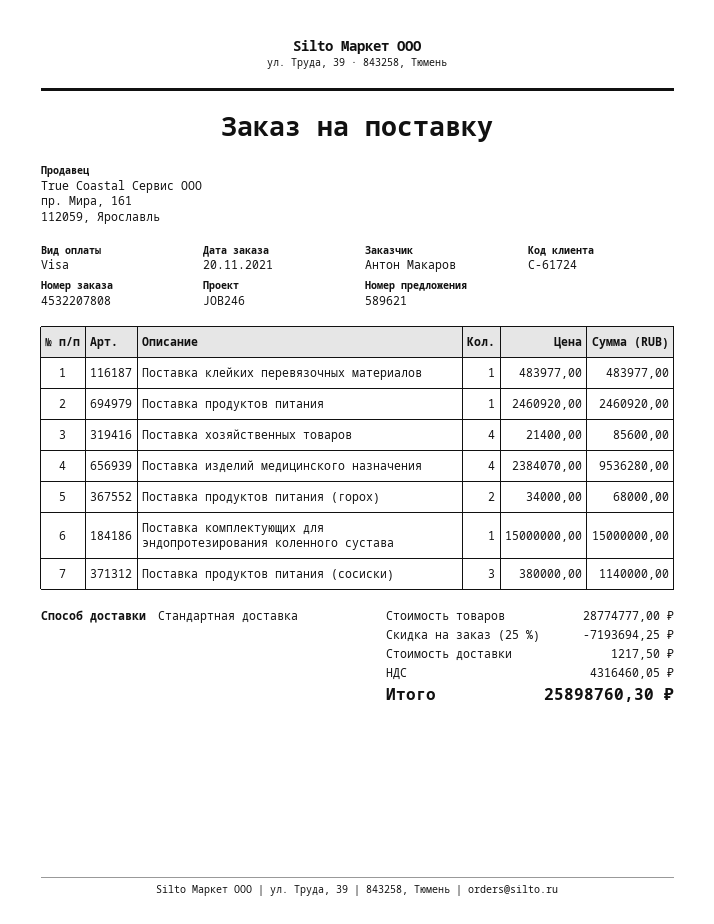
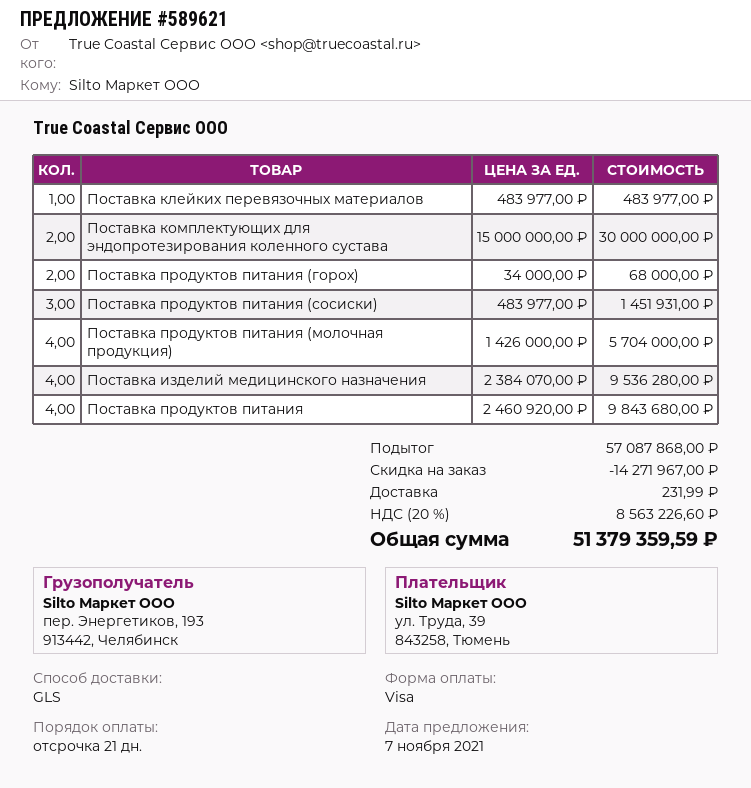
shipping method: standard -> GLS
Поставка продуктов питания: 1 x 2460920.00 = 2460920.00 -> 4 x 2460920.00 = 9843680.00
Поставка хозяйственных товаров: 4 x 21400.00 = 85600.00 -> none
Поставка комплектующих для эндопротезирования коленного сустава: 1 x 15000000.00 = 15000000.00 -> 2 x 15000000.00 = 30000000.00
Поставка продуктов питания (сосиски): 3 x 380000.00 = 1140000.00 -> 3 x 483977.00 = 1451931.00
Поставка продуктов питания (молочная продукция): none -> 4 x 1426000.00 = 5704000.00
subtotal: 28774777.00 -> 57087868.00
discount: 7193694.25 -> 14271967.00
shipping: 1217.50 -> 231.99
tax: 4316460.05 -> 8563226.60
total: 25898760.30 -> 51379359.59

